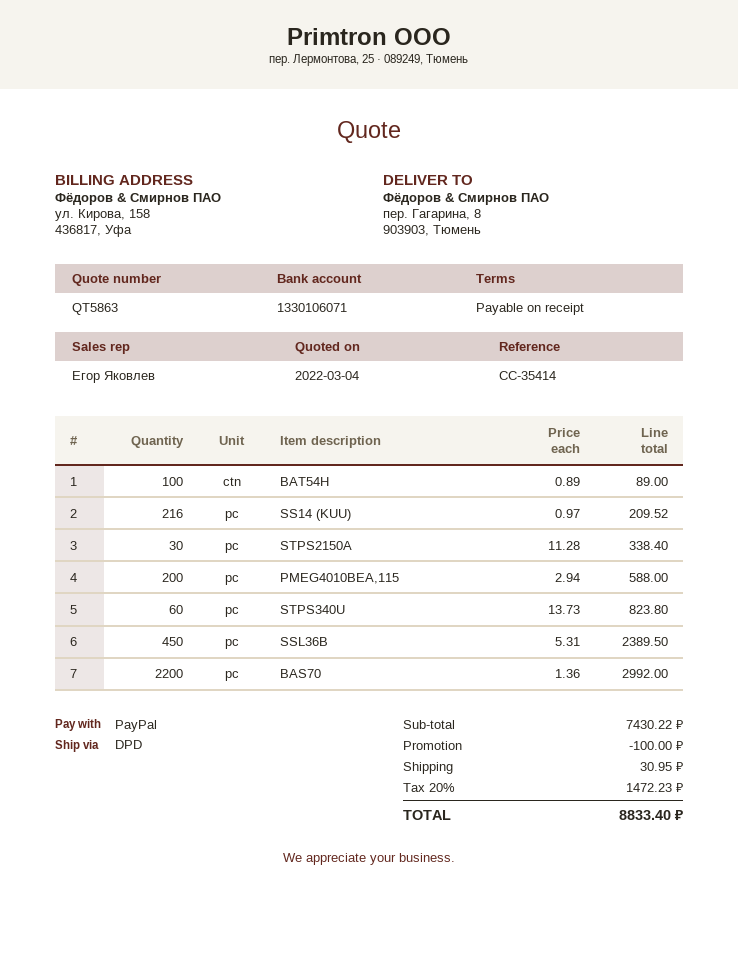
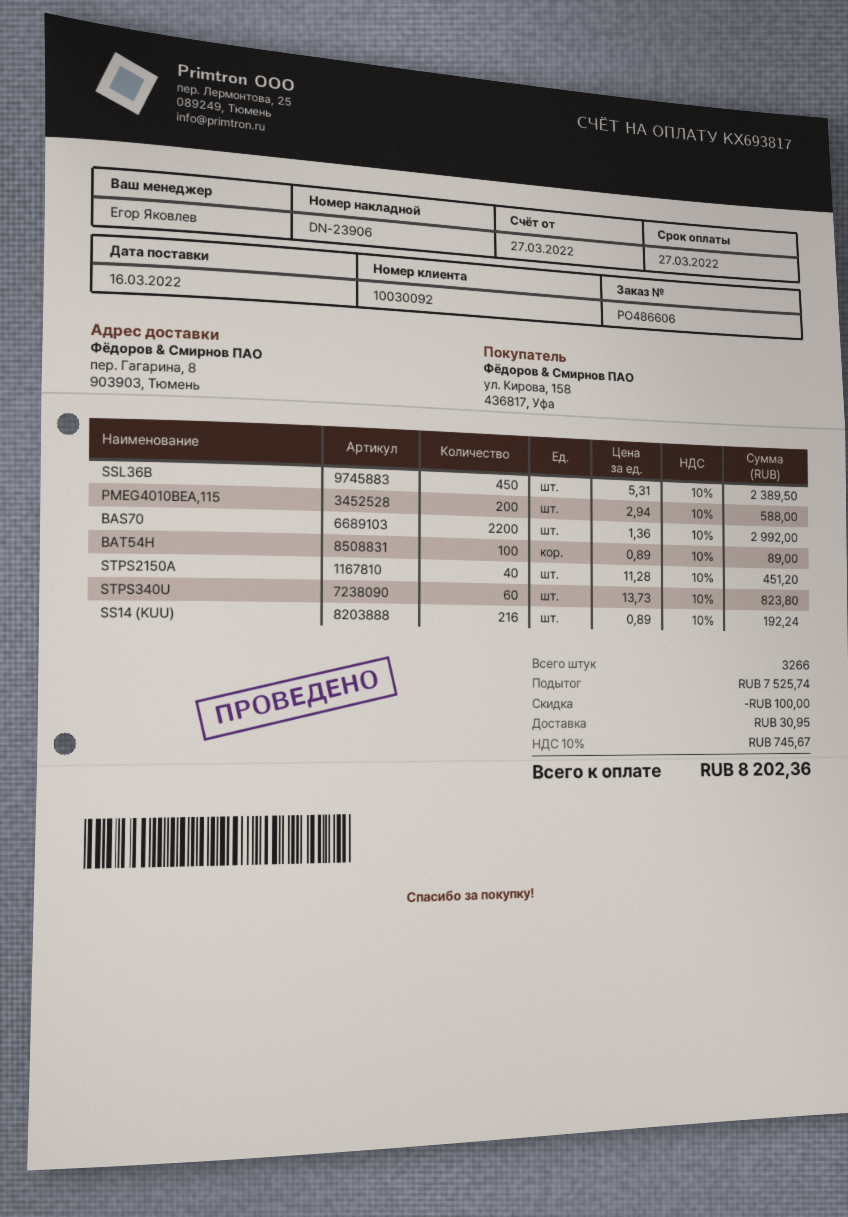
SS14 (KUU): 216 x 0.97 = 209.52 -> 216 x 0.89 = 192.24
STPS2150A: 30 x 11.28 = 338.40 -> 40 x 11.28 = 451.20
subtotal: 7430.22 -> 7525.74
tax: 20% = 1472.23 -> 10% = 745.67
total: 8833.40 -> 8202.36

